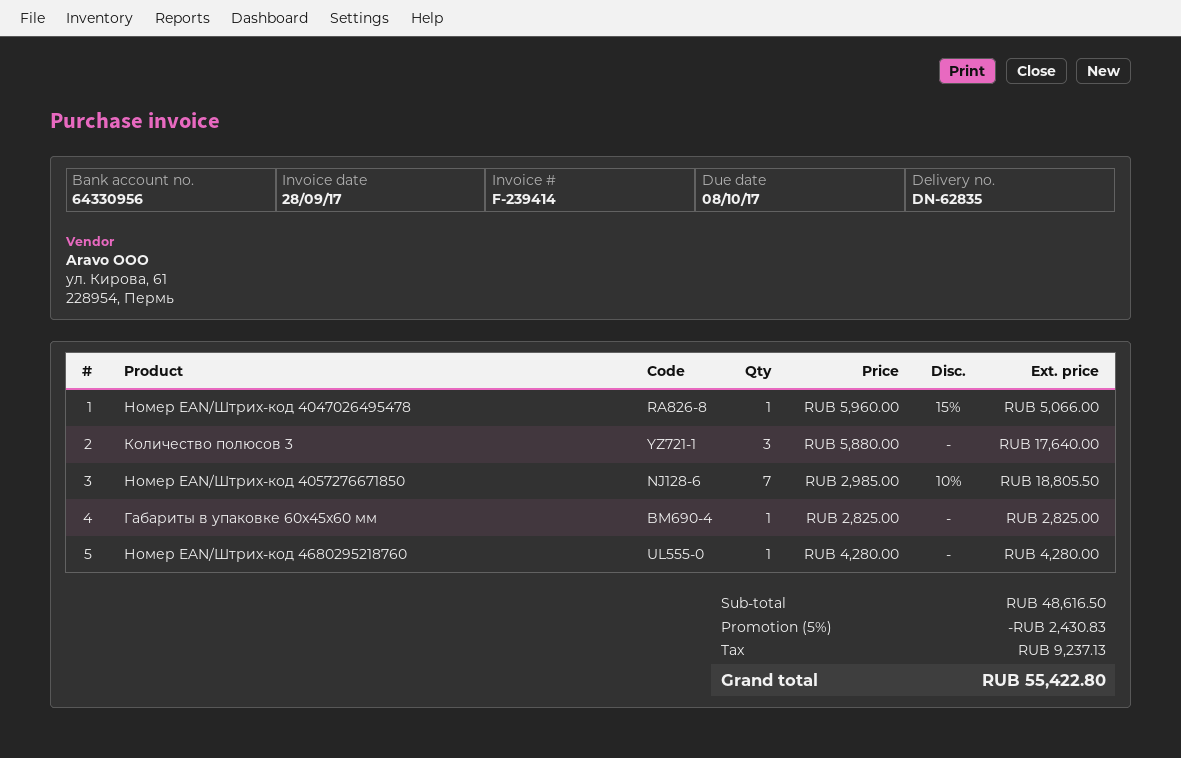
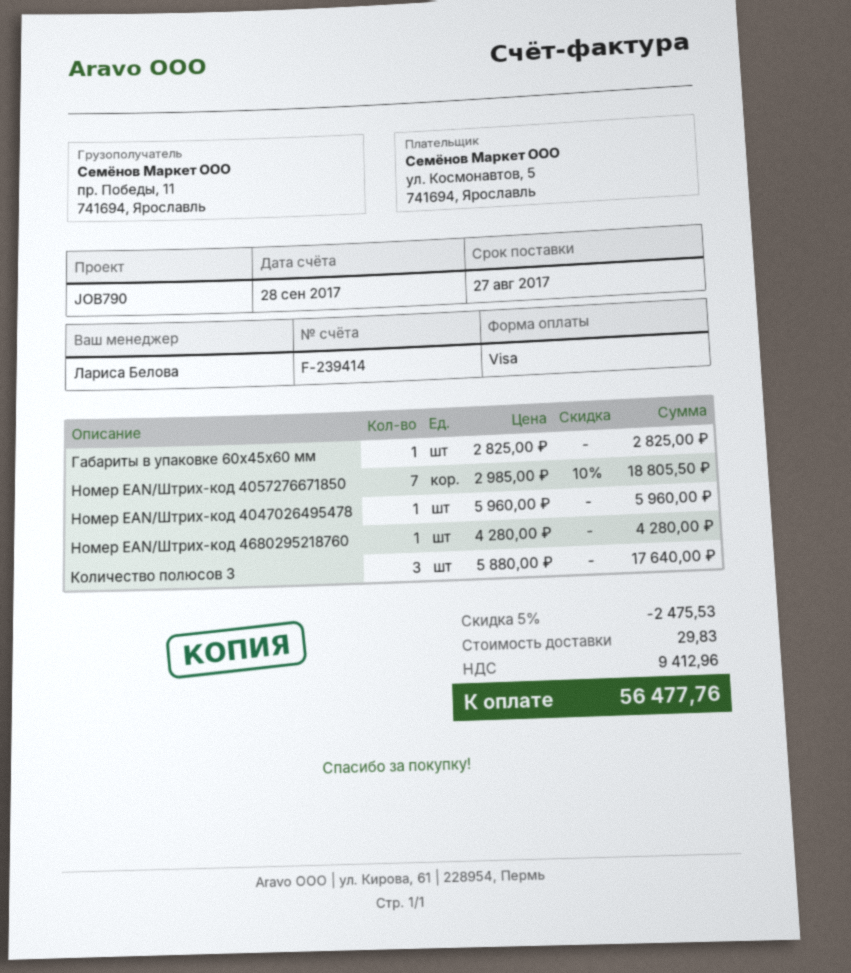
Номер EAN/Штрих-код 4047026495478: 1 x 5960.00 - 15% = 5066.00 -> 1 x 5960.00 = 5960.00
discount: 5% = 2430.83 -> 5% = 2475.53
shipping: none -> 29.83
tax: 9237.13 -> 9412.96
total: 55422.80 -> 56477.76

